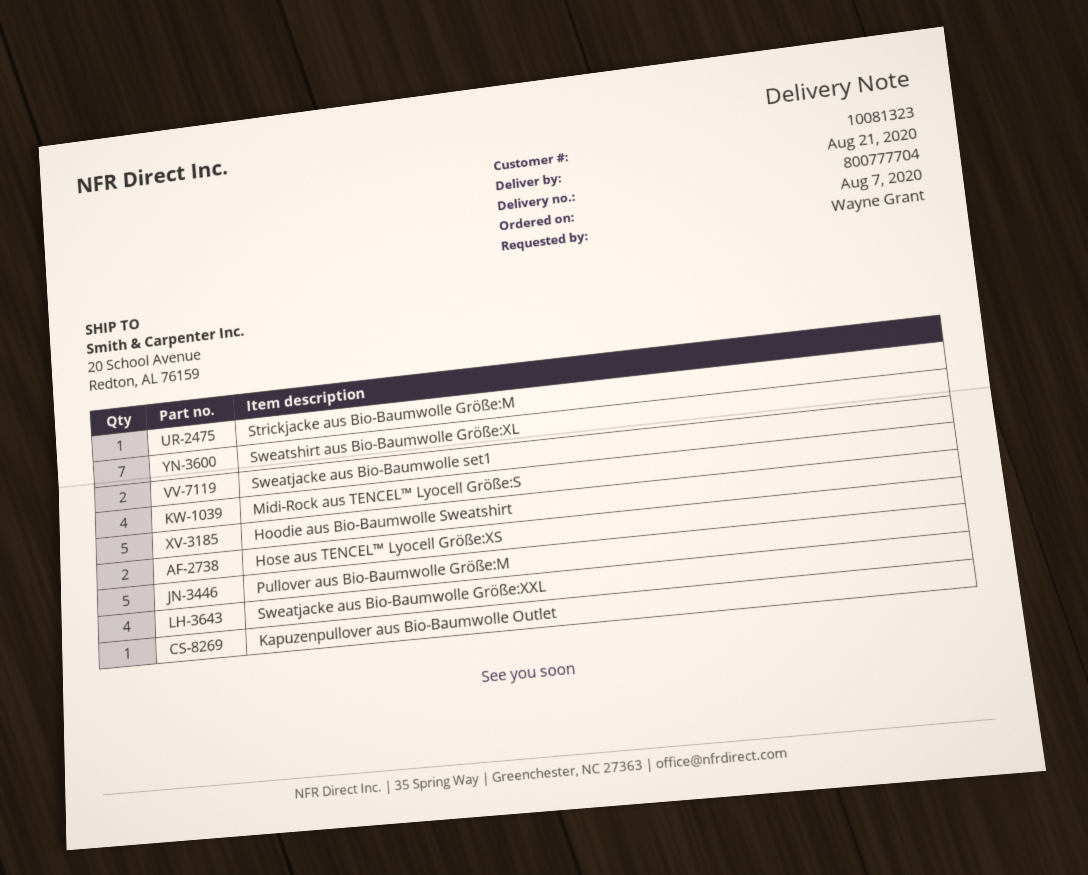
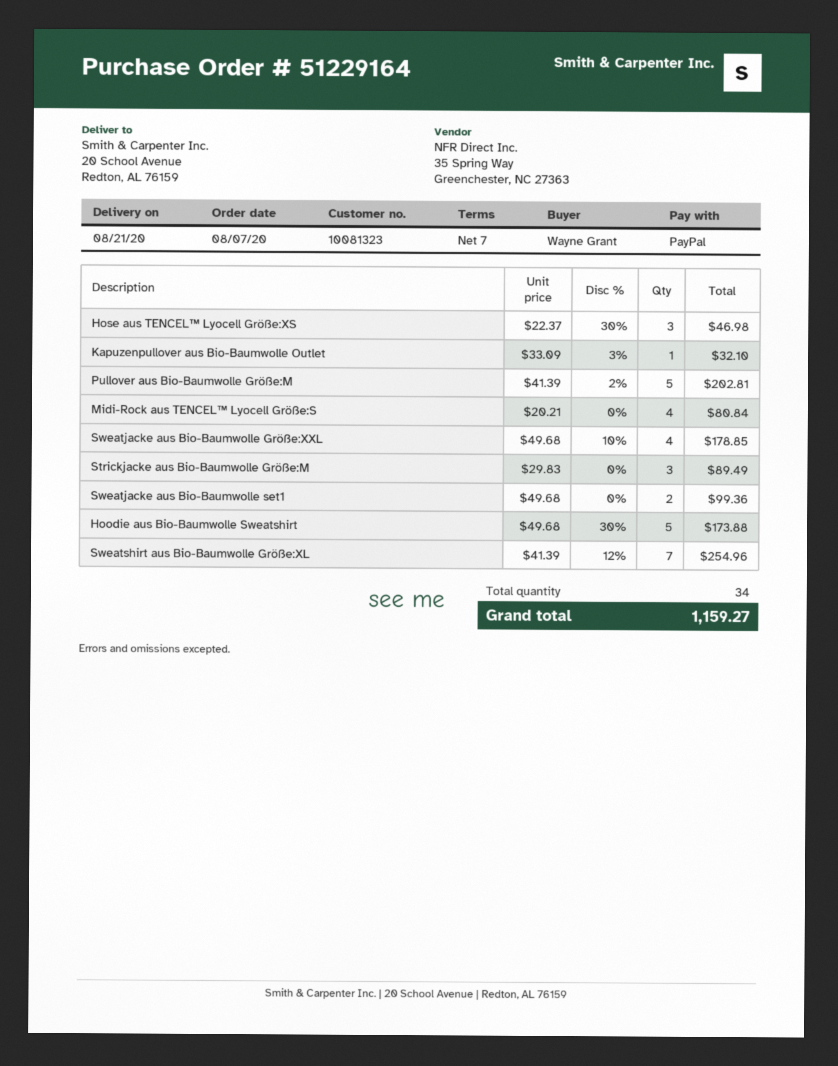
Strickjacke aus Bio-Baumwolle Größe:M: 1 -> 3
Hose aus TENCEL™ Lyocell Größe:XS: 2 -> 3

